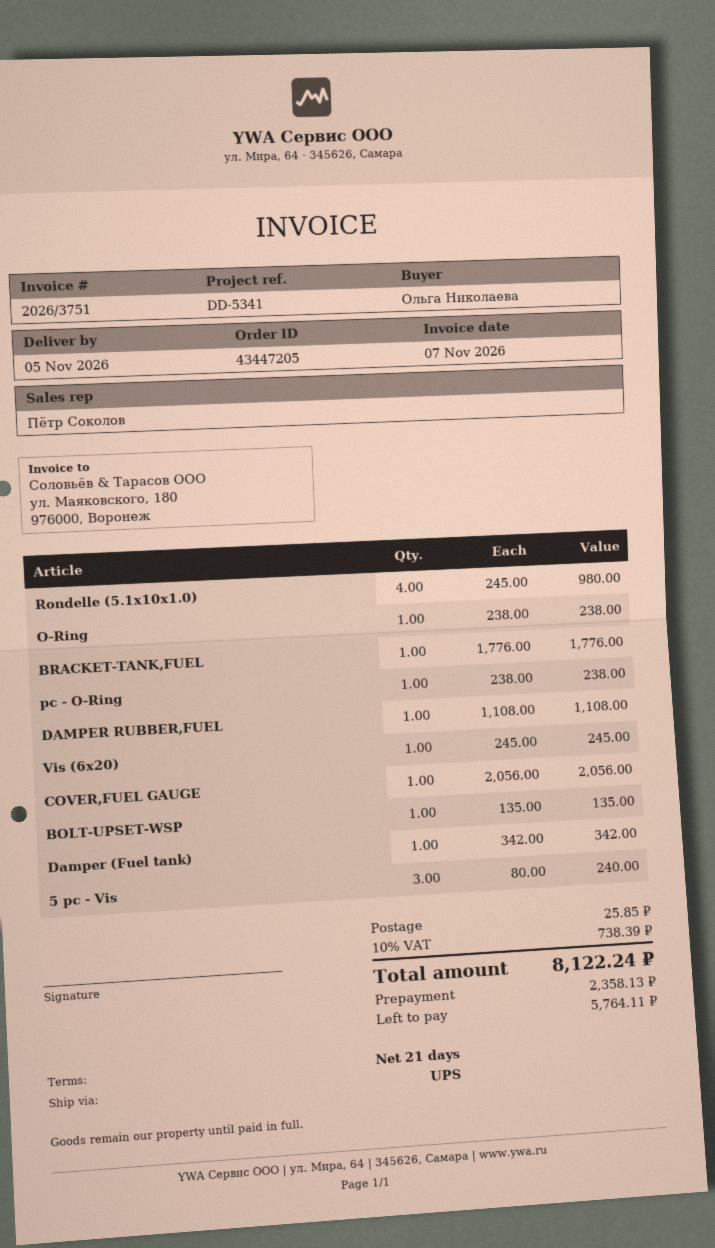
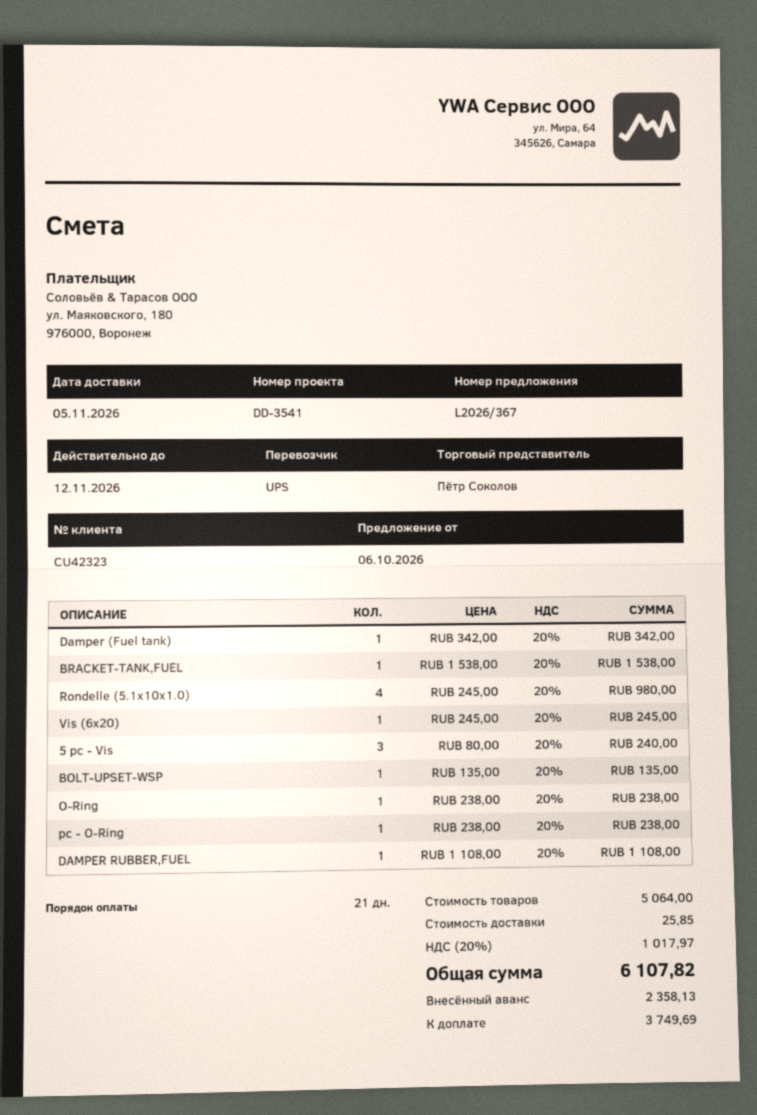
reference: DD-5341 -> DD-3541
BRACKET-TANK,FUEL: 1 x 1776.00 = 1776.00 -> 1 x 1538.00 = 1538.00
COVER,FUEL GAUGE: 1 x 2056.00 = 2056.00 -> none
tax: 10% = 738.39 -> 20% = 1017.97
total: 8122.24 -> 6107.82
balance: 5764.11 -> 3749.69

